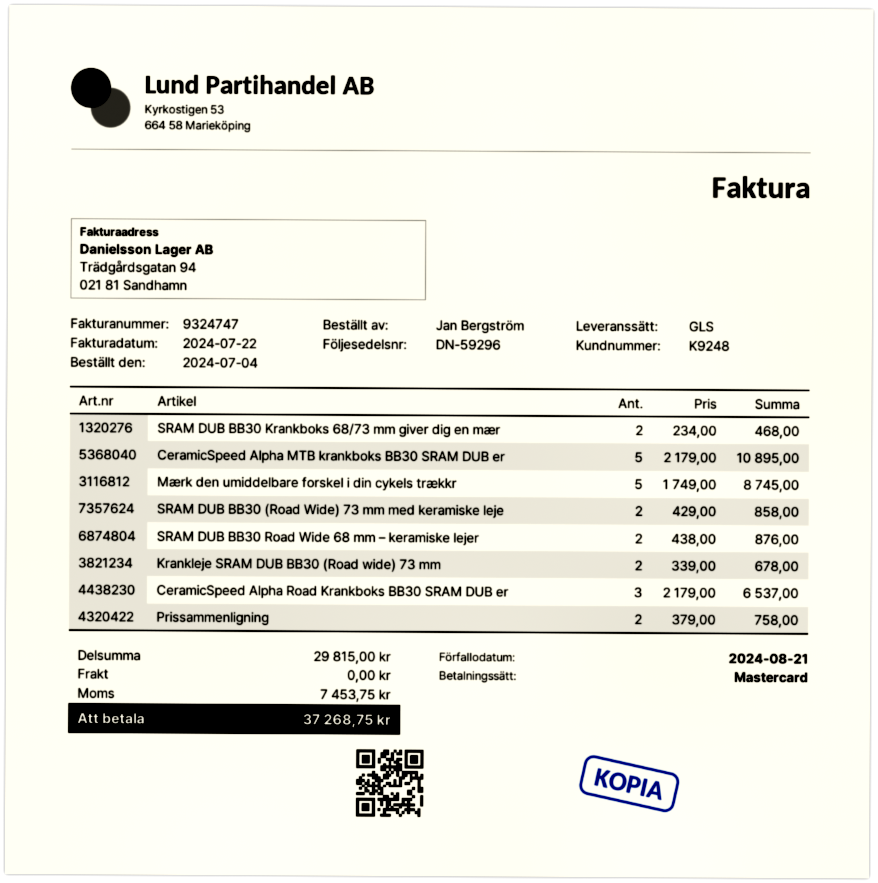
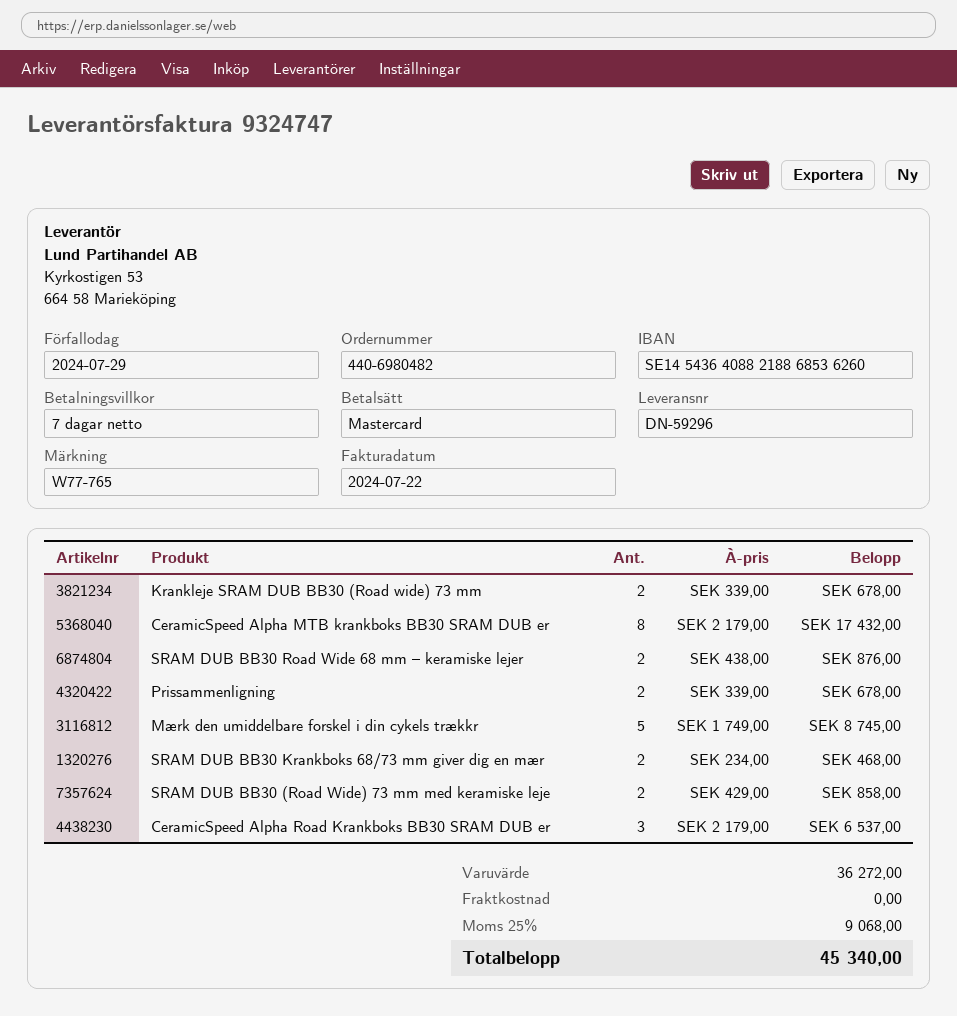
due date: 2024-08-21 -> 2024-07-29
CeramicSpeed Alpha MTB krankboks BB30 SRAM DUB er: 5 x 2179.00 = 10895.00 -> 8 x 2179.00 = 17432.00
Prissammenligning: 2 x 379.00 = 758.00 -> 2 x 339.00 = 678.00
subtotal: 29815.00 -> 36272.00
tax: 7453.75 -> 9068.00
total: 37268.75 -> 45340.00

